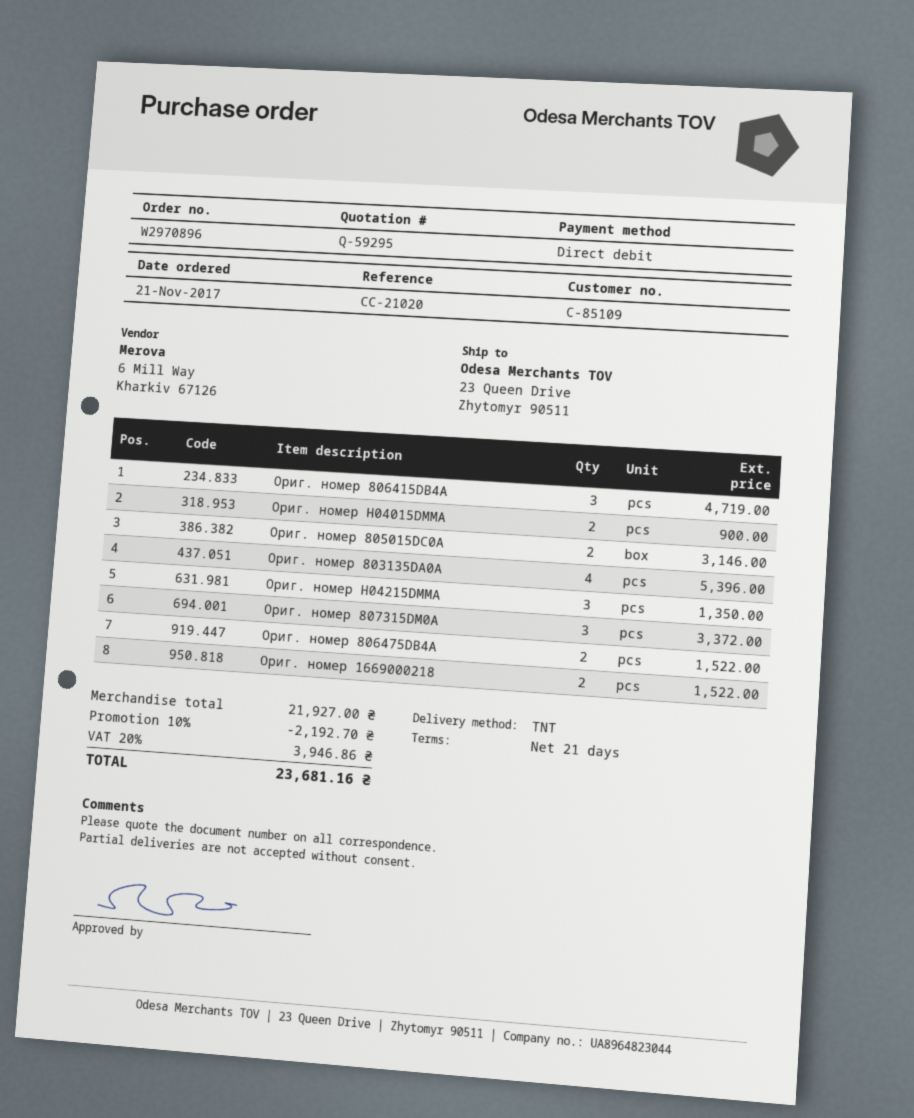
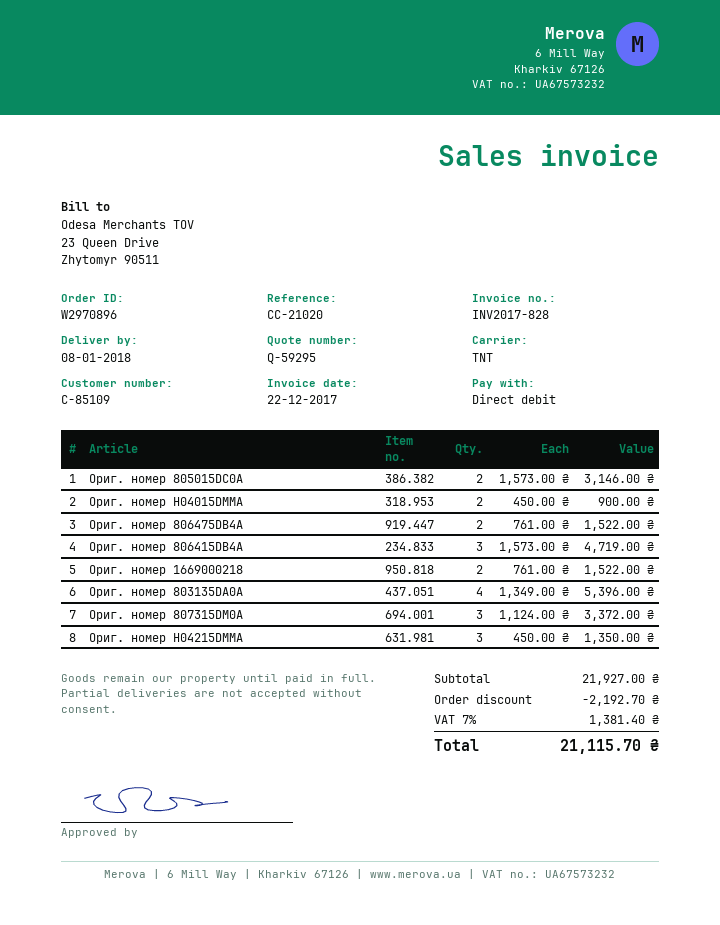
tax: 20% = 3946.86 -> 7% = 1381.40
total: 23681.16 -> 21115.70

